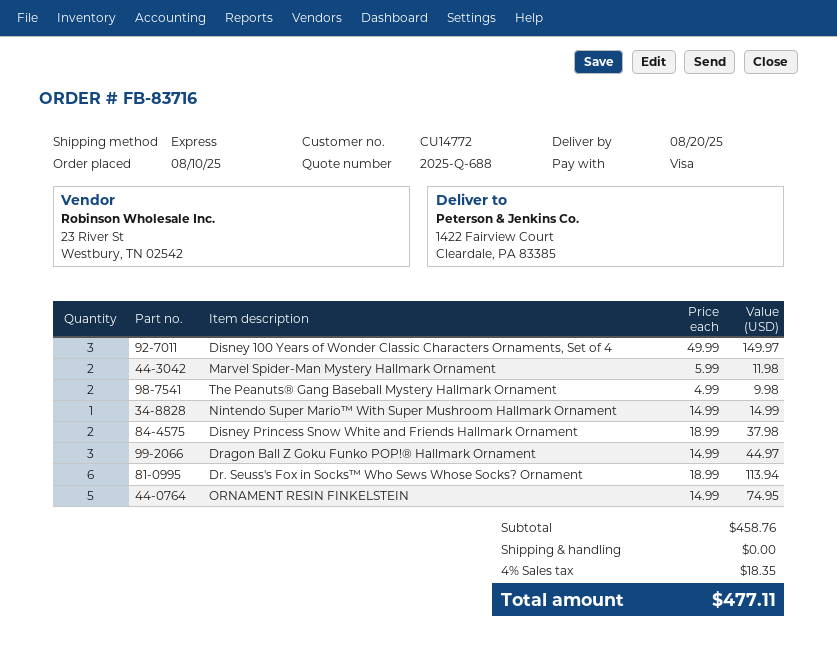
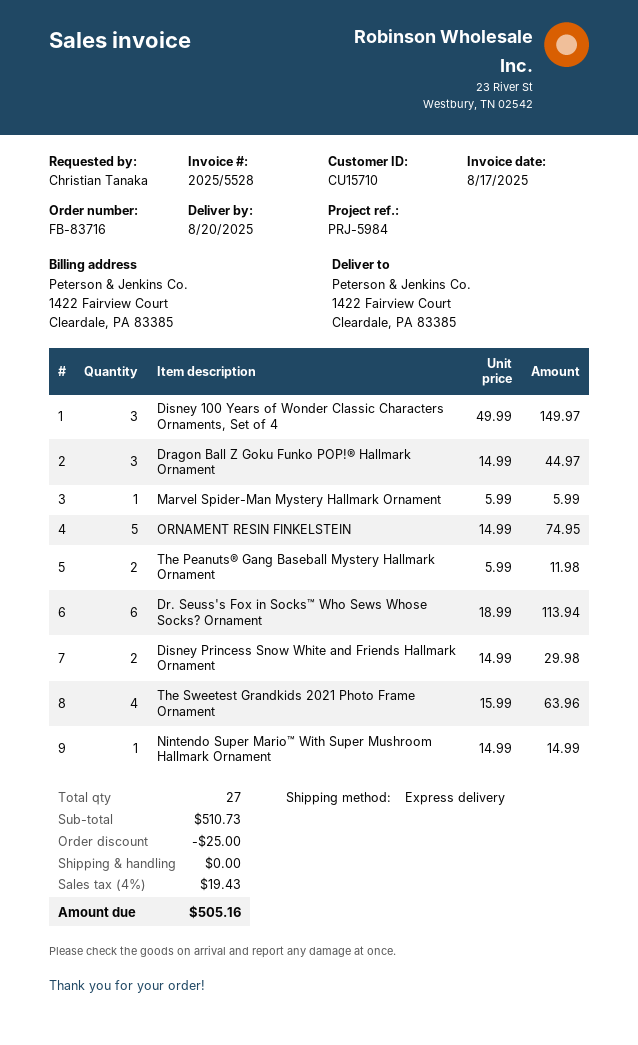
customer number: CU14772 -> CU15710
Marvel Spider-Man Mystery Hallmark Ornament: 2 x 5.99 = 11.98 -> 1 x 5.99 = 5.99
The Peanuts® Gang Baseball Mystery Hallmark Ornament: 2 x 4.99 = 9.98 -> 2 x 5.99 = 11.98
Disney Princess Snow White and Friends Hallmark Ornament: 2 x 18.99 = 37.98 -> 2 x 14.99 = 29.98
The Sweetest Grandkids 2021 Photo Frame Ornament: none -> 4 x 15.99 = 63.96
subtotal: 458.76 -> 510.73
discount: none -> 25.00
tax: 4% = 18.35 -> 4% = 19.43
total: 477.11 -> 505.16

